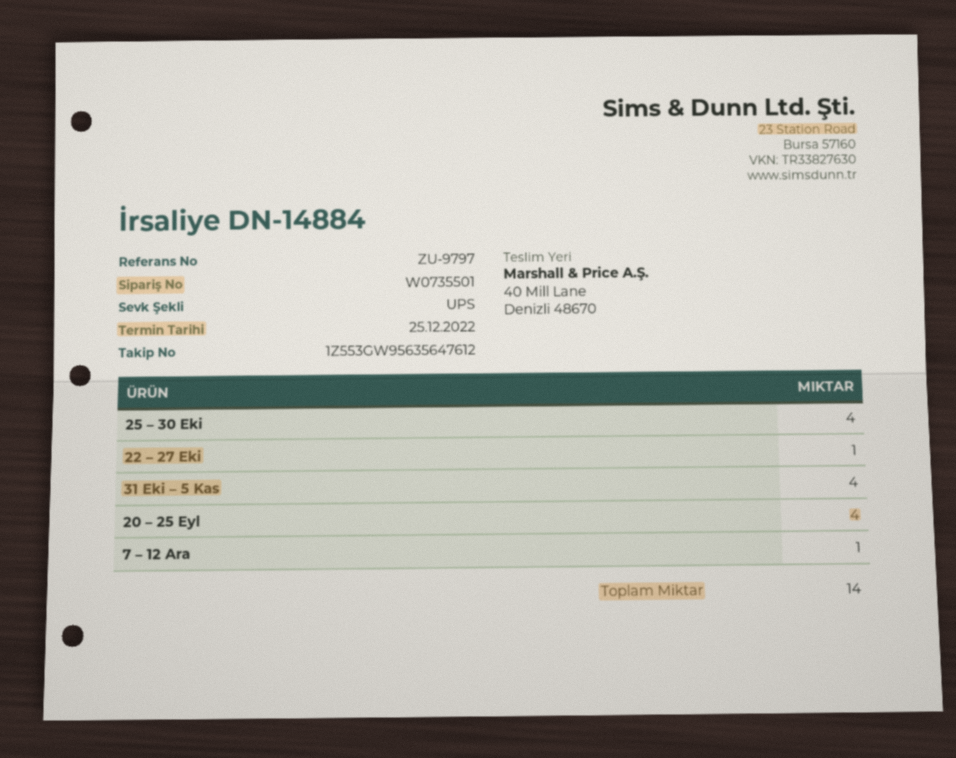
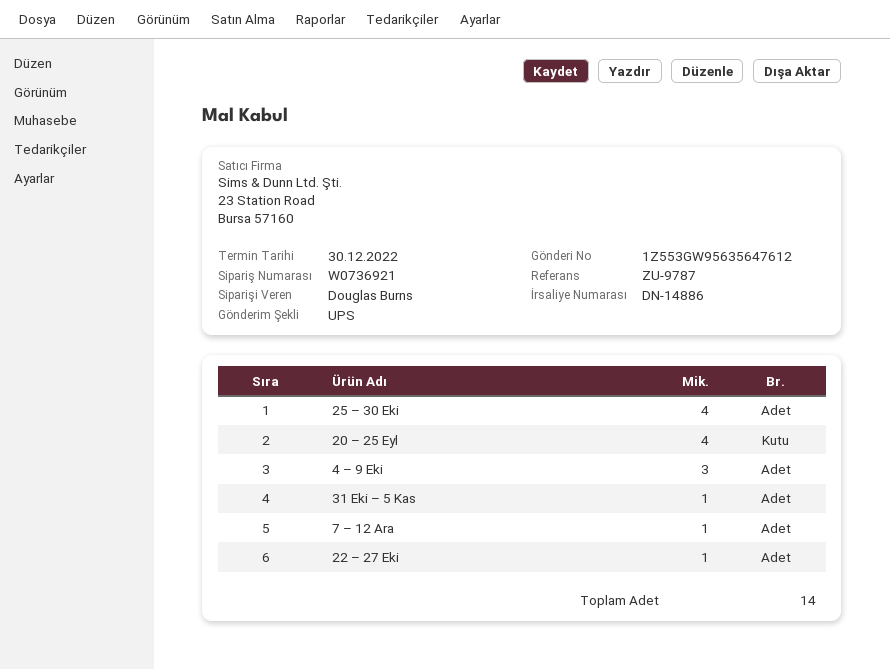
order number: W0735501 -> W0736921
delivery note number: DN-14884 -> DN-14886
delivery date: 2022-12-25 -> 2022-12-30
reference: ZU-9797 -> ZU-9787
31 Eki – 5 Kas: 4 -> 1
4 – 9 Eki: none -> 3

